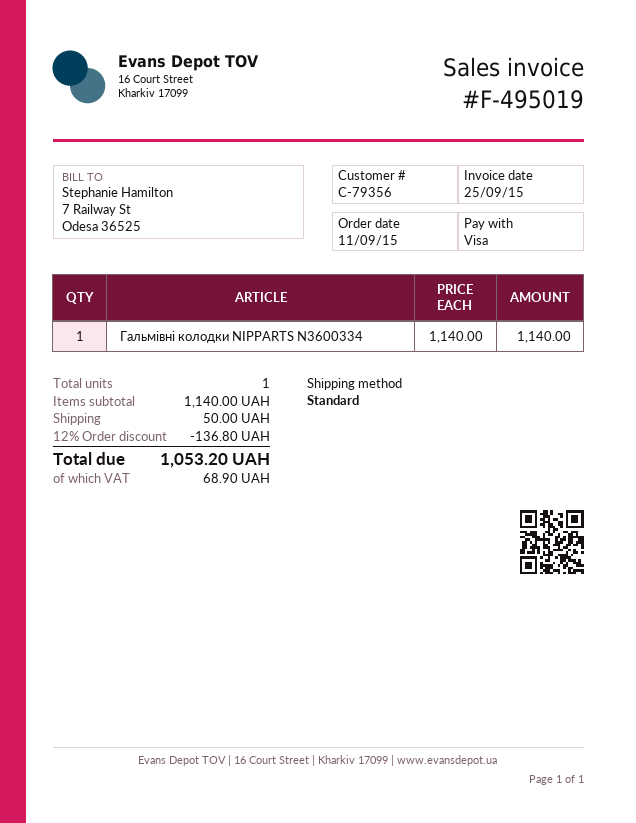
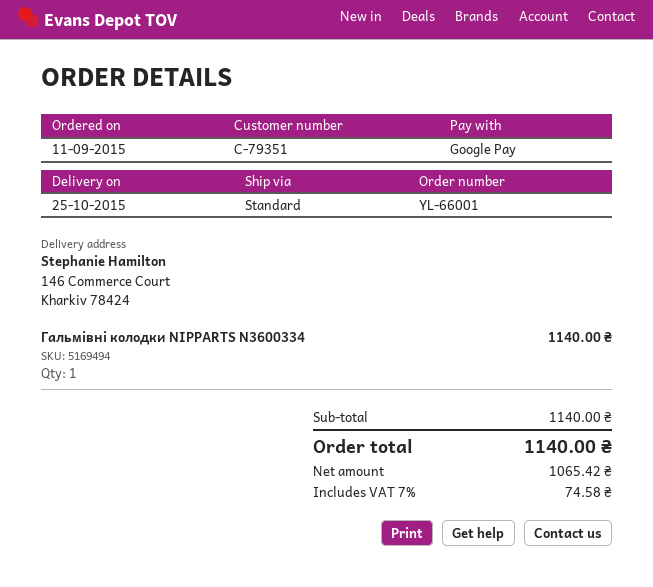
customer number: C-79356 -> C-79351
payment method: Visa -> Google Pay
discount: 12% = 136.80 -> none
shipping: 50.00 -> none
tax: 68.90 -> 74.58
total: 1053.20 -> 1140.00

